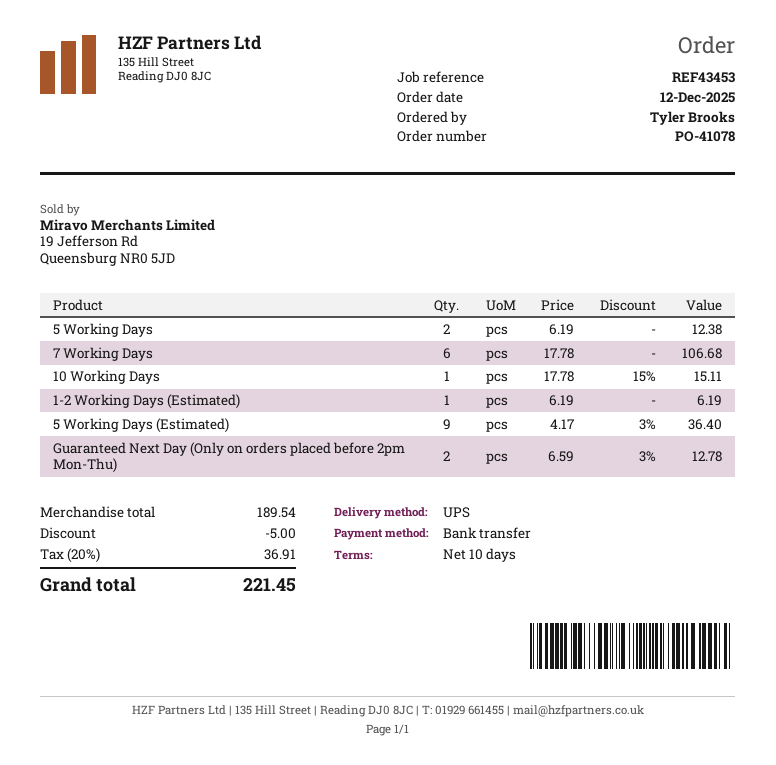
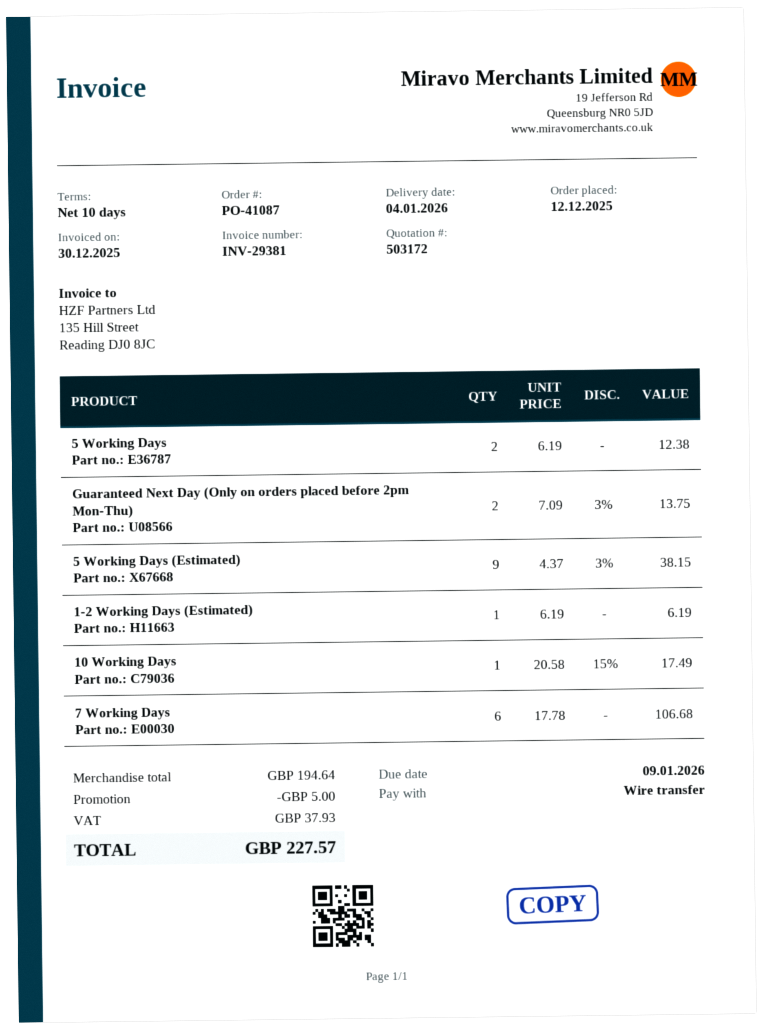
order number: PO-41078 -> PO-41087
10 Working Days: 1 x 17.78 - 15% = 15.11 -> 1 x 20.58 - 15% = 17.49
5 Working Days (Estimated): 9 x 4.17 - 3% = 36.40 -> 9 x 4.37 - 3% = 38.15
Guaranteed Next Day (Only on orders placed before 2pm Mon-Thu): 2 x 6.59 - 3% = 12.78 -> 2 x 7.09 - 3% = 13.75
subtotal: 189.54 -> 194.64
tax: 36.91 -> 37.93
total: 221.45 -> 227.57

